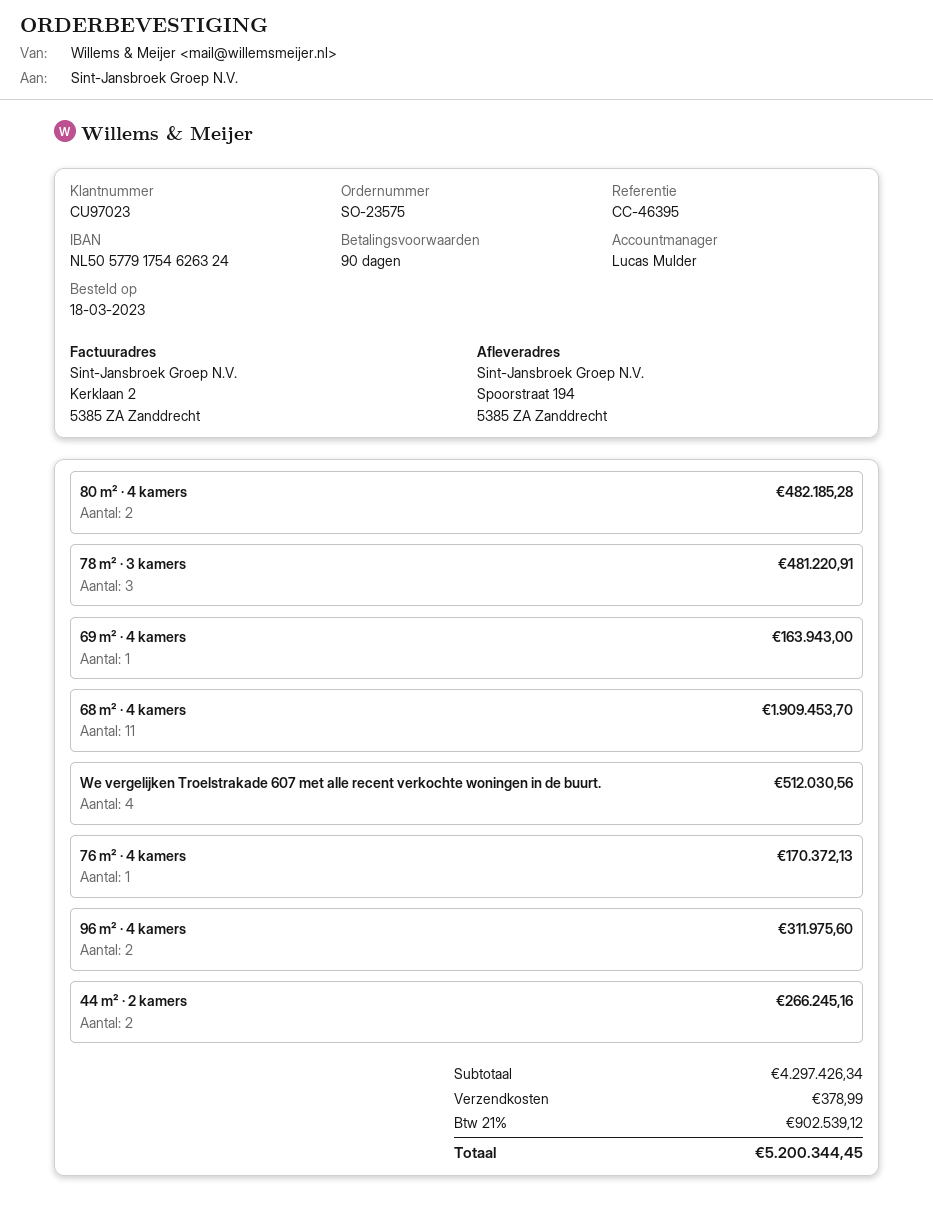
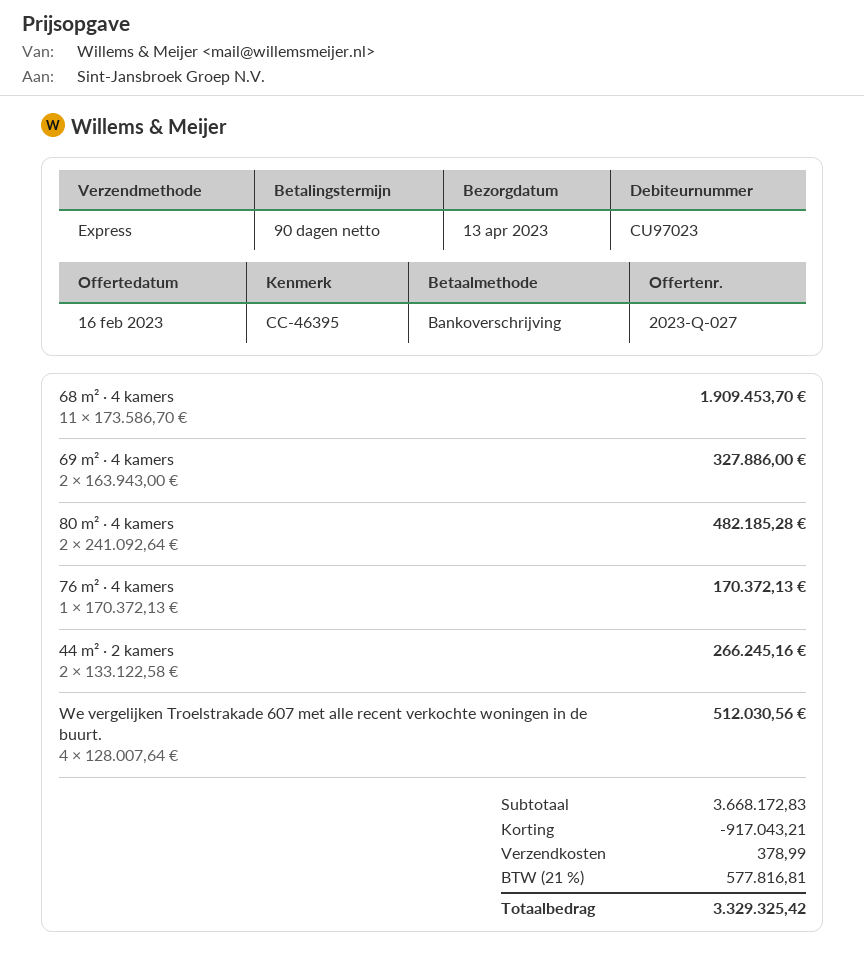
78 m² · 3 kamers: 3 for 481220.91 -> none
69 m² · 4 kamers: 1 for 163943.00 -> 2 for 327886.00
96 m² · 4 kamers: 2 for 311975.60 -> none
subtotal: 4297426.34 -> 3668172.83
discount: none -> 917043.21
tax: 21% = 902539.12 -> 21% = 577816.81
total: 5200344.45 -> 3329325.42

